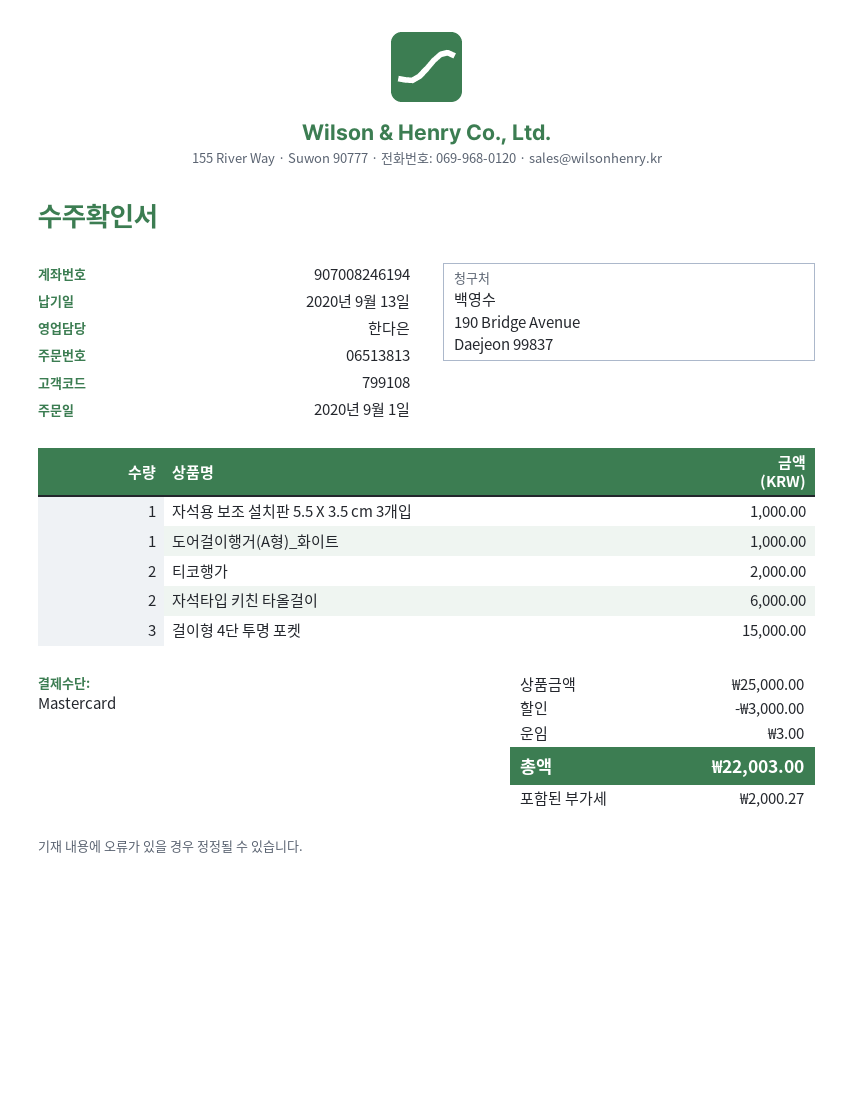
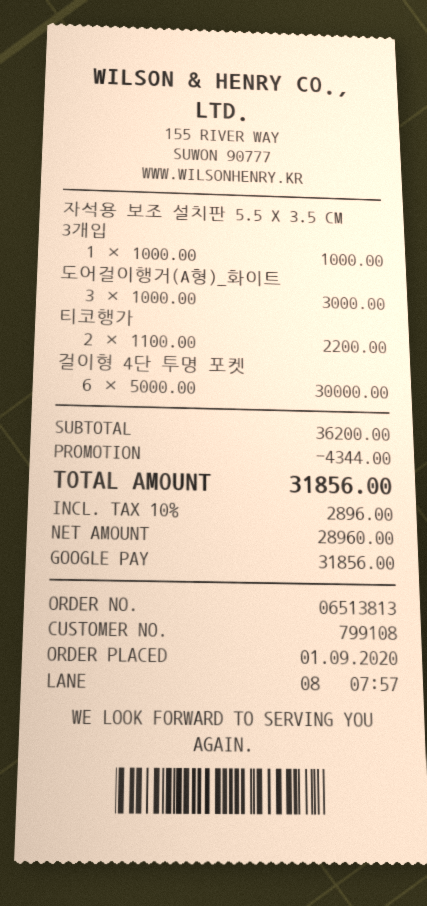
payment method: Mastercard -> Google Pay
도어걸이행거(A형)_화이트: 1 for 1000.00 -> 3 for 3000.00
티코행가: 2 for 2000.00 -> 2 for 2200.00
자석타입 키친 타올걸이: 2 for 6000.00 -> none
걸이형 4단 투명 포켓: 3 for 15000.00 -> 6 for 30000.00
subtotal: 25000.00 -> 36200.00
discount: 3000.00 -> 4344.00
shipping: 3.00 -> none
tax: 2000.27 -> 2896.00
total: 22003.00 -> 31856.00

